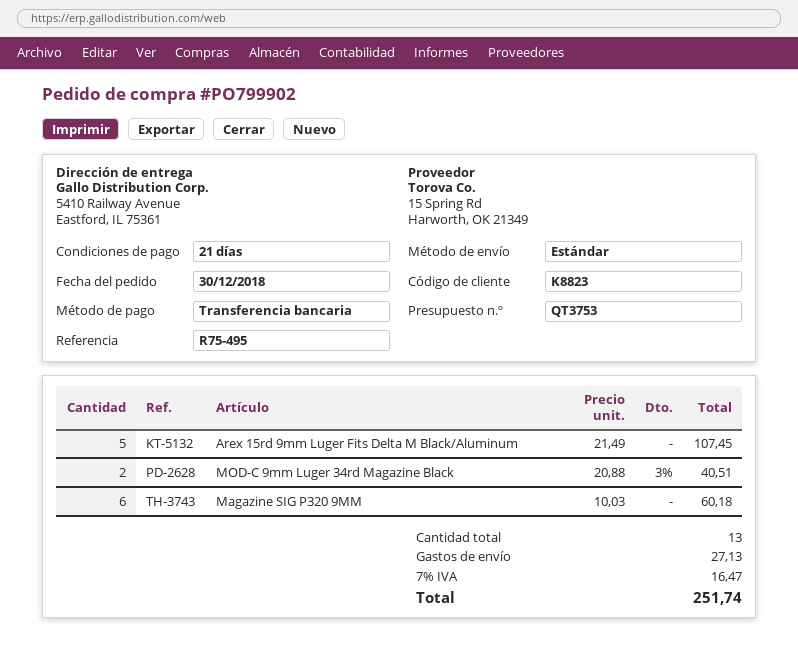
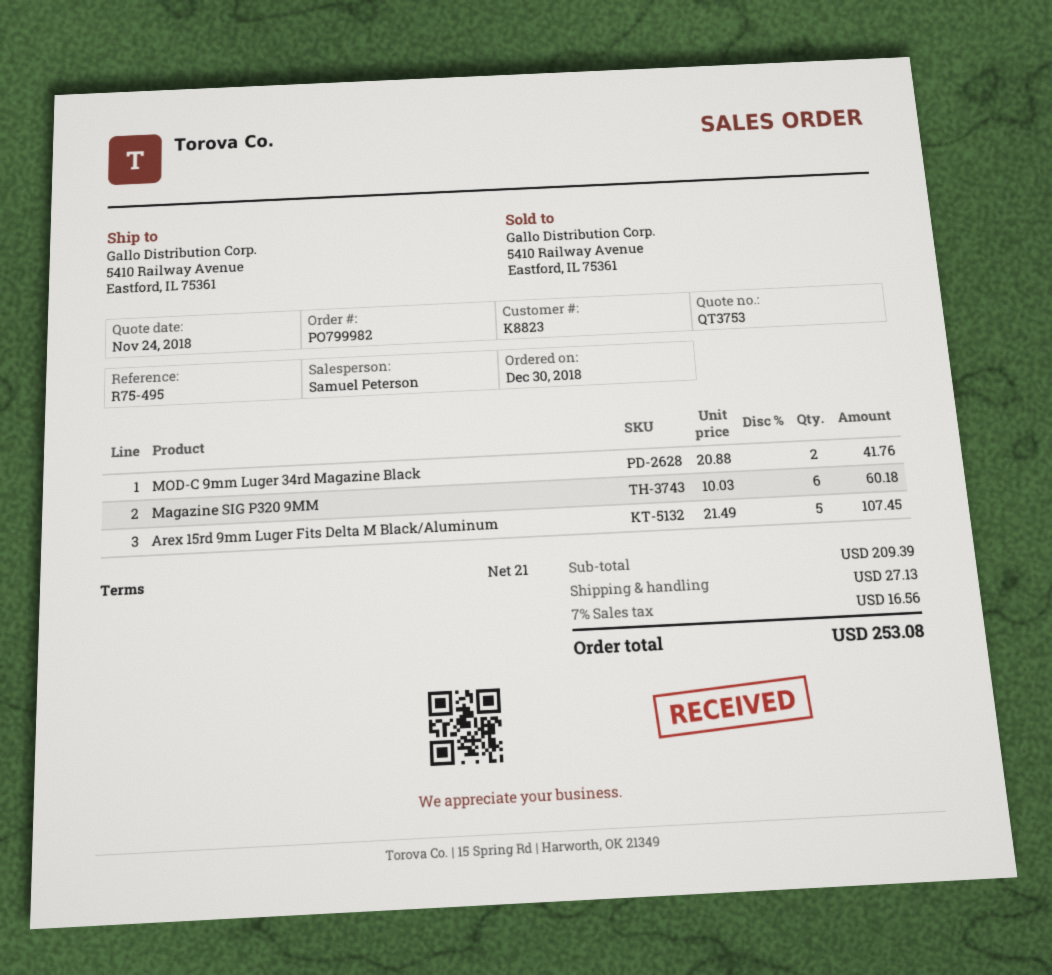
order number: PO799902 -> PO799982
MOD-C 9mm Luger 34rd Magazine Black: 2 x 20.88 - 3% = 40.51 -> 2 x 20.88 = 41.76
tax: 7% = 16.47 -> 7% = 16.56
total: 251.74 -> 253.08

